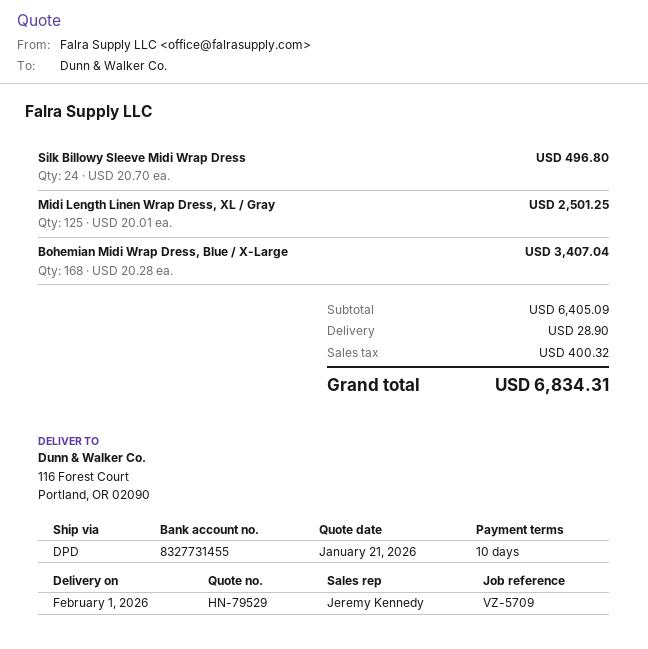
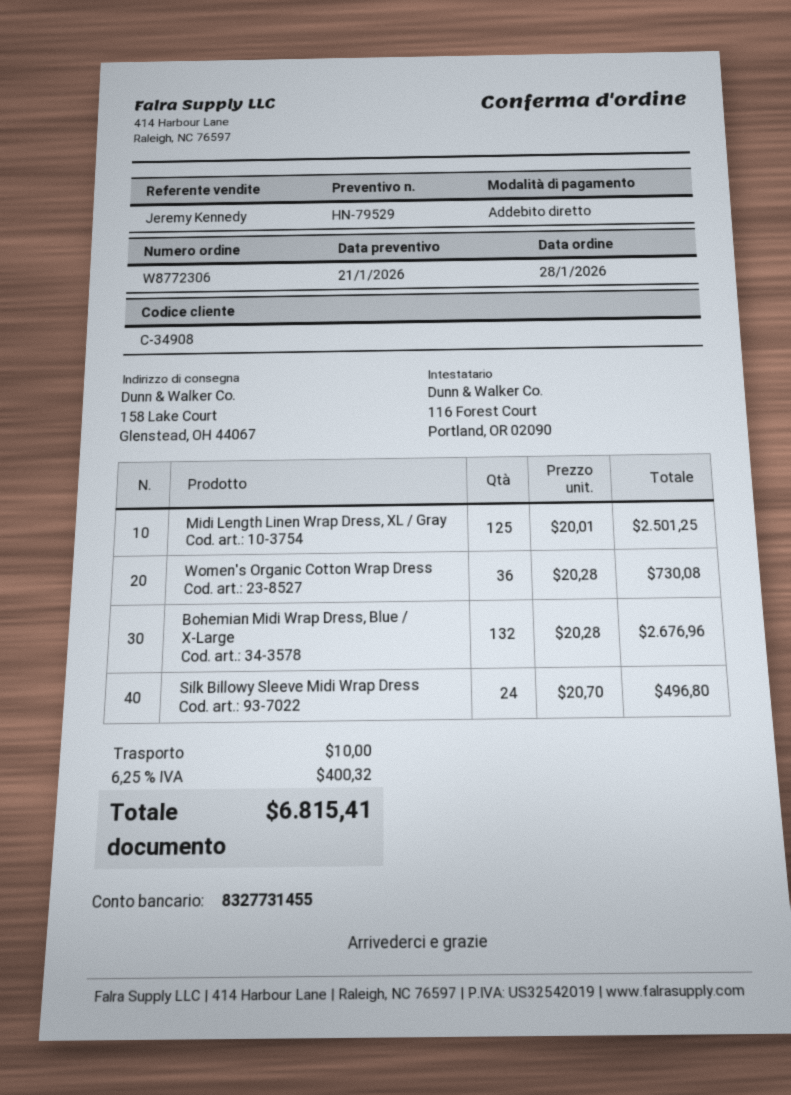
ship to: 116 Forest Court, Portland, OR 02090 -> 158 Lake Court, Glenstead, OH 44067
Bohemian Midi Wrap Dress, Blue / X-Large: 168 x 20.28 = 3407.04 -> 132 x 20.28 = 2676.96
Women's Organic Cotton Wrap Dress: none -> 36 x 20.28 = 730.08
shipping: 28.90 -> 10.00
total: 6834.31 -> 6815.41

